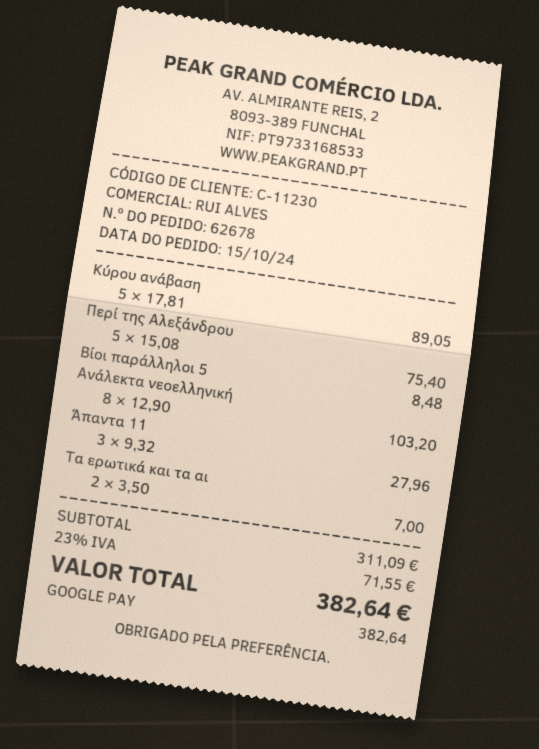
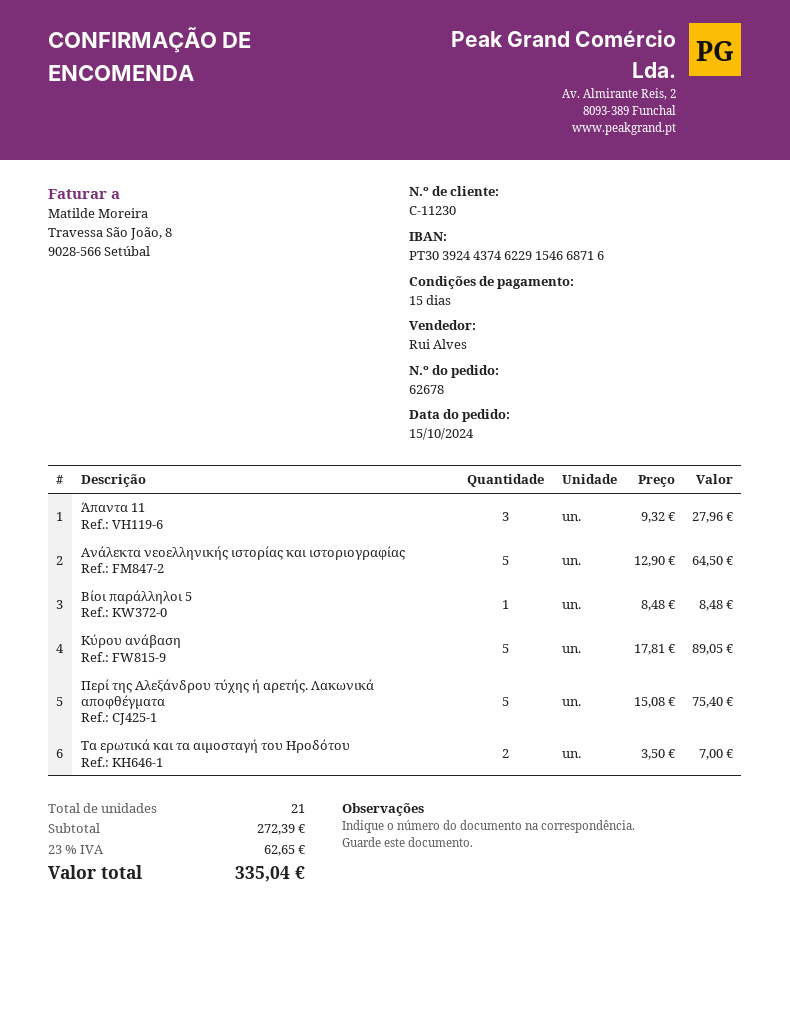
Ανάλεκτα νεοελληνική: 8 x 12.90 = 103.20 -> 5 x 12.90 = 64.50
subtotal: 311.09 -> 272.39
tax: 23% = 71.55 -> 23% = 62.65
total: 382.64 -> 335.04

